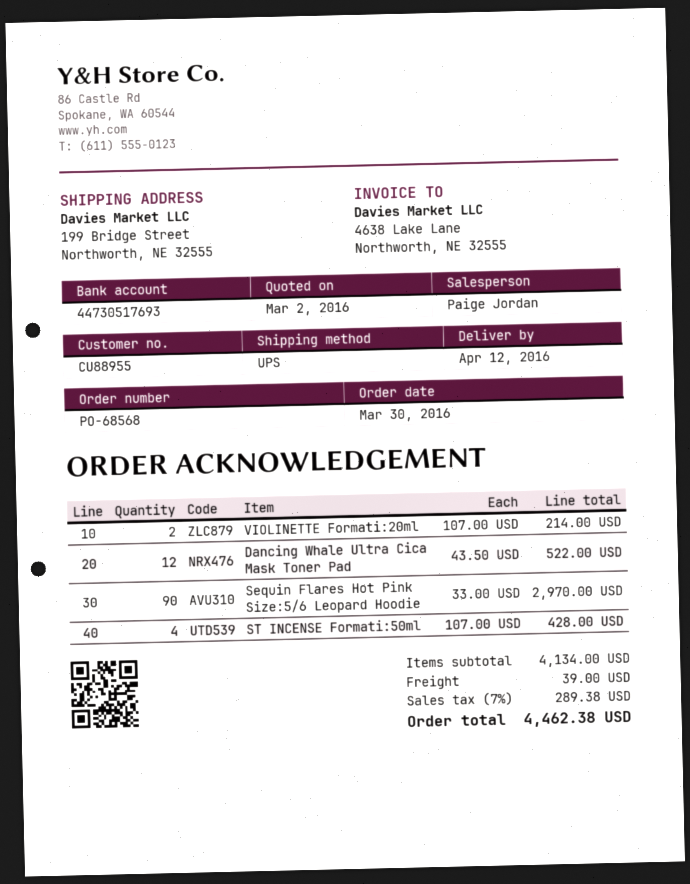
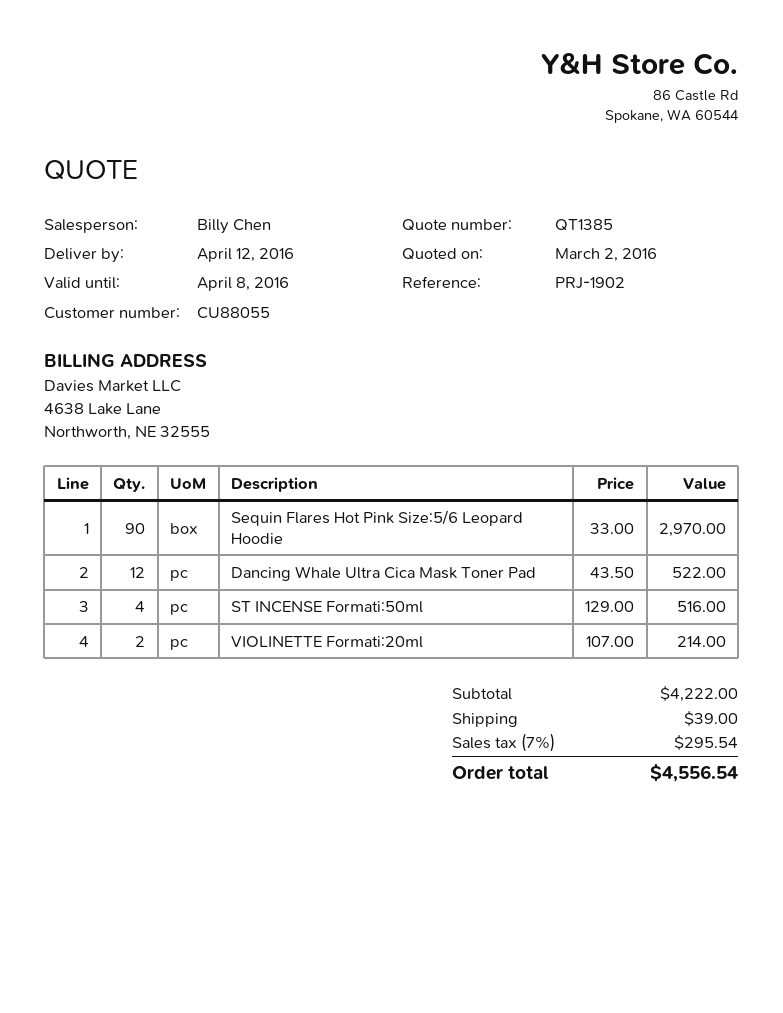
customer number: CU88955 -> CU88055
sales rep: Paige Jordan -> Billy Chen
ST INCENSE Formati:50ml: 4 x 107.00 = 428.00 -> 4 x 129.00 = 516.00
subtotal: 4134.00 -> 4222.00
tax: 7% = 289.38 -> 7% = 295.54
total: 4462.38 -> 4556.54

